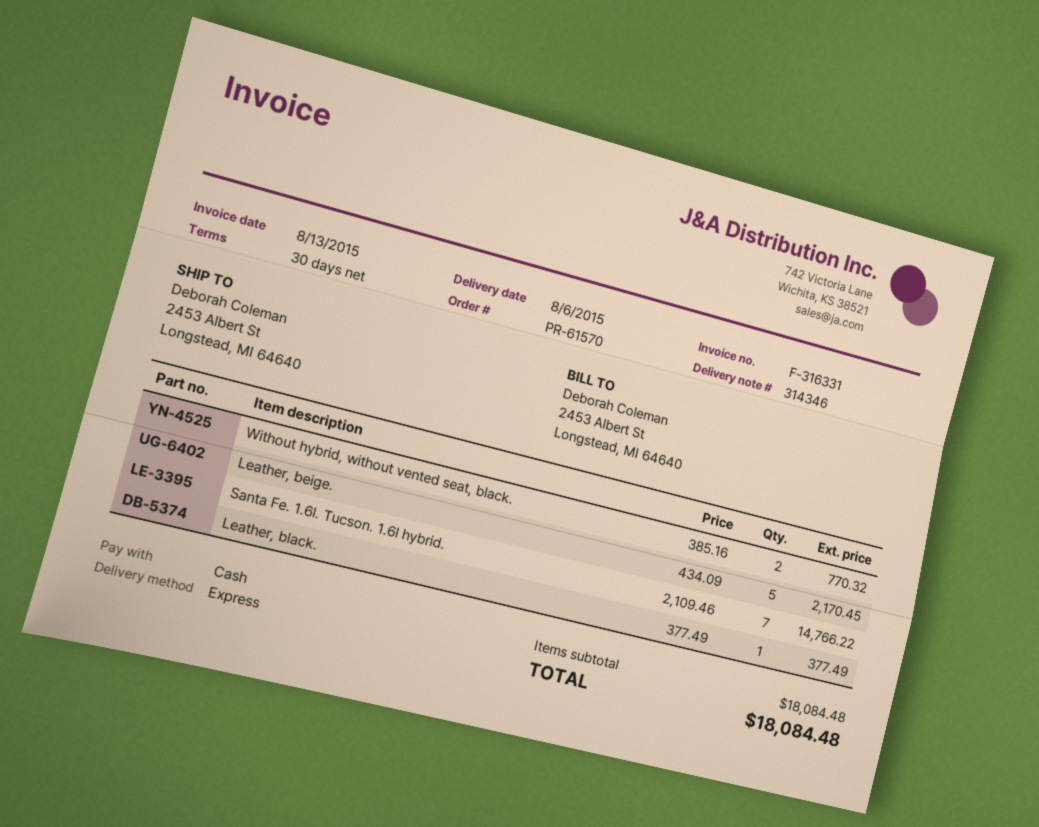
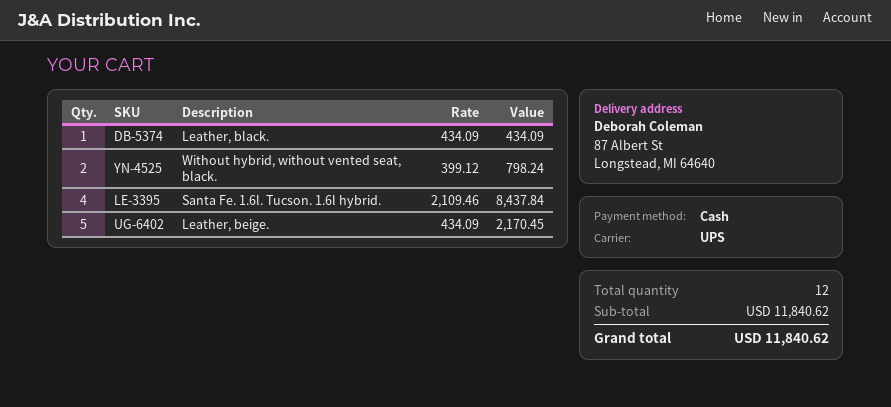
shipping method: express -> UPS
ship to: 2453 Albert St, Longstead, MI 64640 -> 87 Albert St, Longstead, MI 64640
Without hybrid, without vented seat, black.: 2 x 385.16 = 770.32 -> 2 x 399.12 = 798.24
Santa Fe. 1.6l. Tucson. 1.6l hybrid.: 7 x 2109.46 = 14766.22 -> 4 x 2109.46 = 8437.84
Leather, black.: 1 x 377.49 = 377.49 -> 1 x 434.09 = 434.09
subtotal: 18084.48 -> 11840.62
total: 18084.48 -> 11840.62

